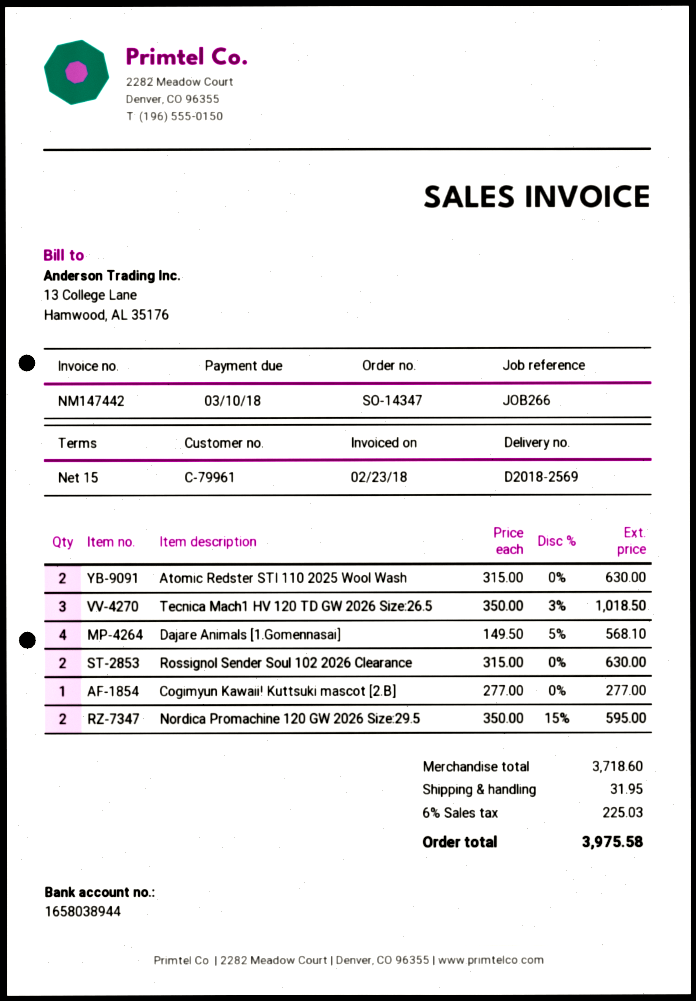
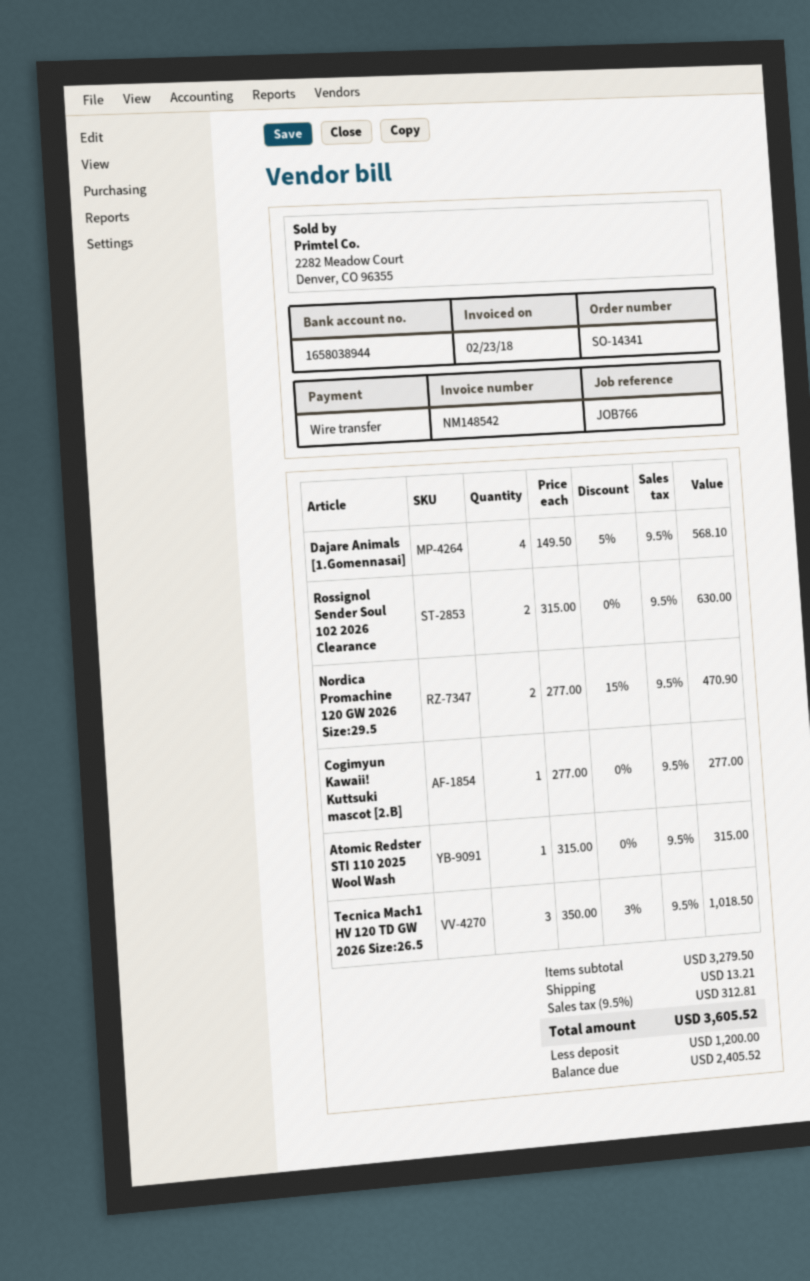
order number: SO-14347 -> SO-14341
invoice number: NM147442 -> NM148542
reference: JOB266 -> JOB766
Atomic Redster STI 110 2025 Wool Wash: 2 x 315.00 = 630.00 -> 1 x 315.00 = 315.00
Nordica Promachine 120 GW 2026 Size:29.5: 2 x 350.00 - 15% = 595.00 -> 2 x 277.00 - 15% = 470.90
subtotal: 3718.60 -> 3279.50
shipping: 31.95 -> 13.21
tax: 6% = 225.03 -> 9.5% = 312.81
total: 3975.58 -> 3605.52

